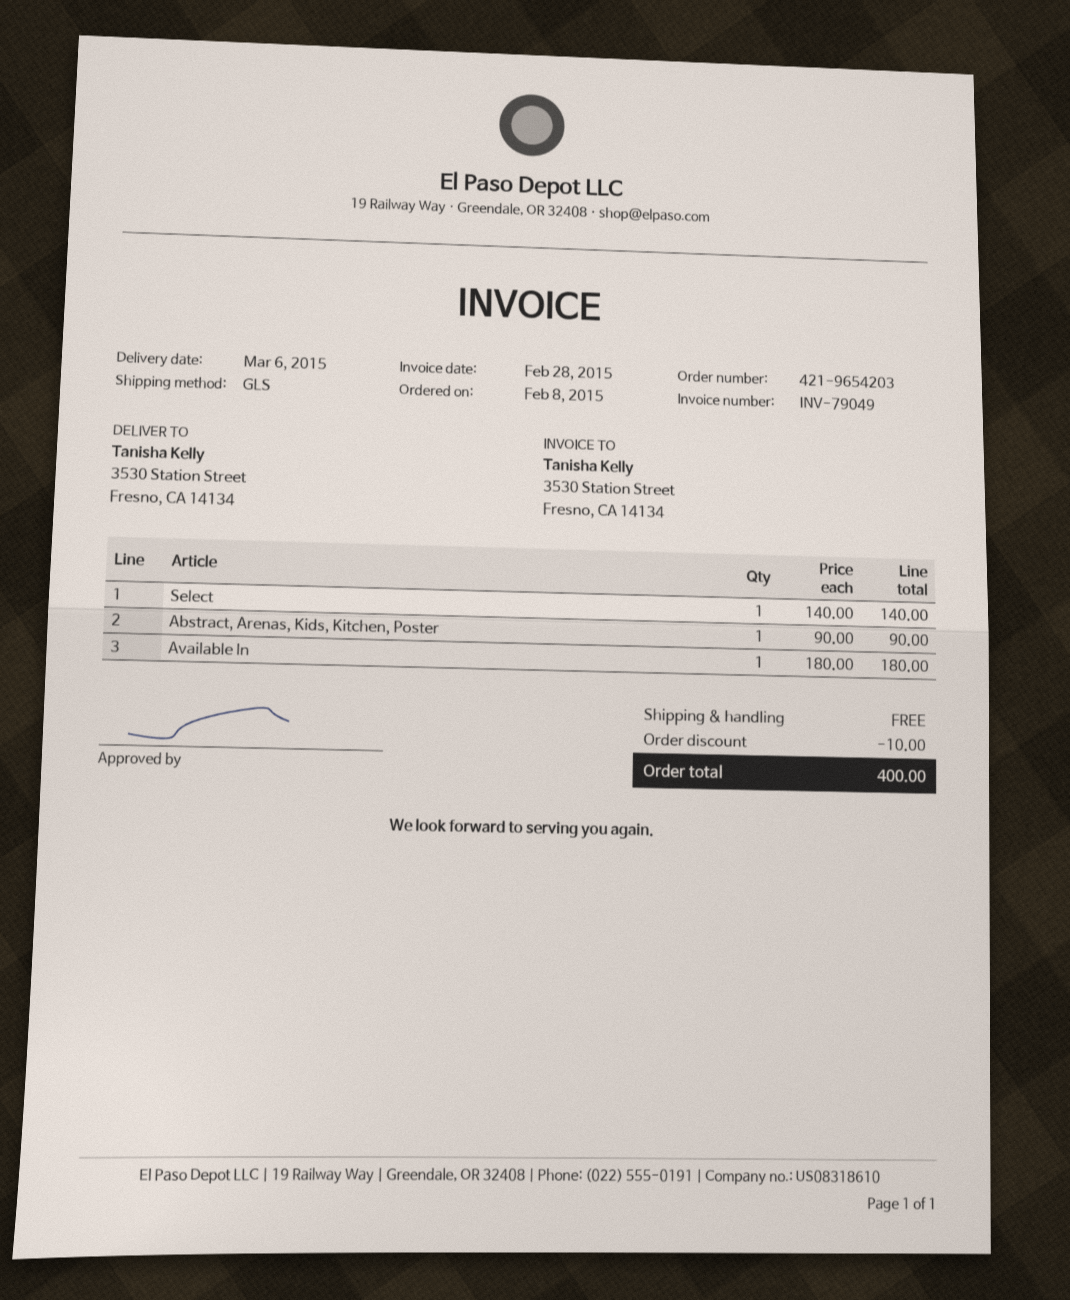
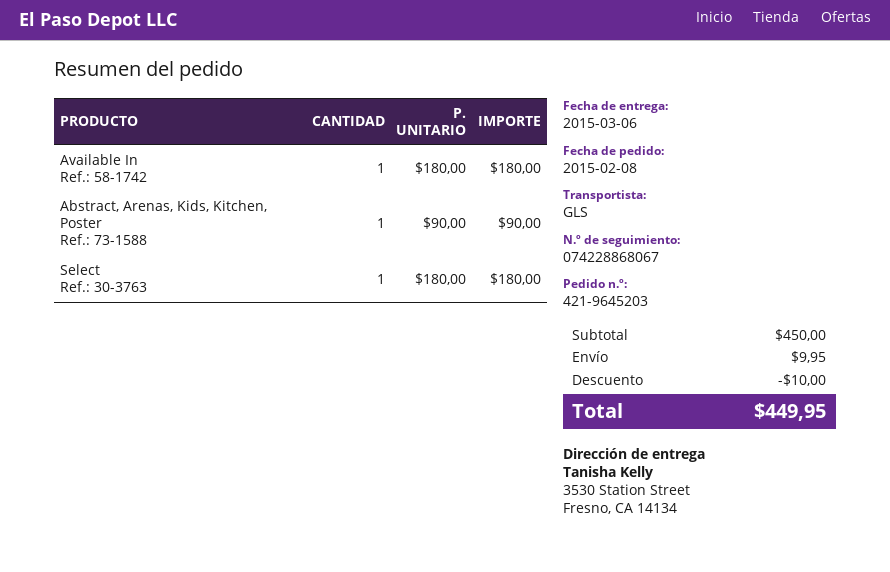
order number: 421-9654203 -> 421-9645203
Select: 1 x 140.00 = 140.00 -> 1 x 180.00 = 180.00
shipping: 0.00 -> 9.95
total: 400.00 -> 449.95

